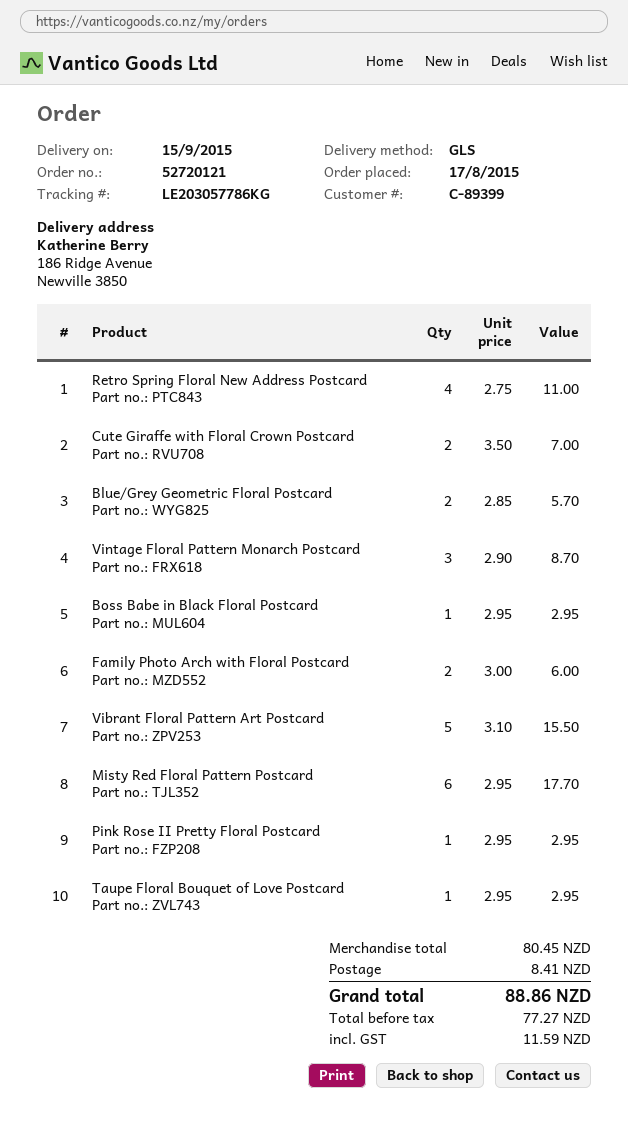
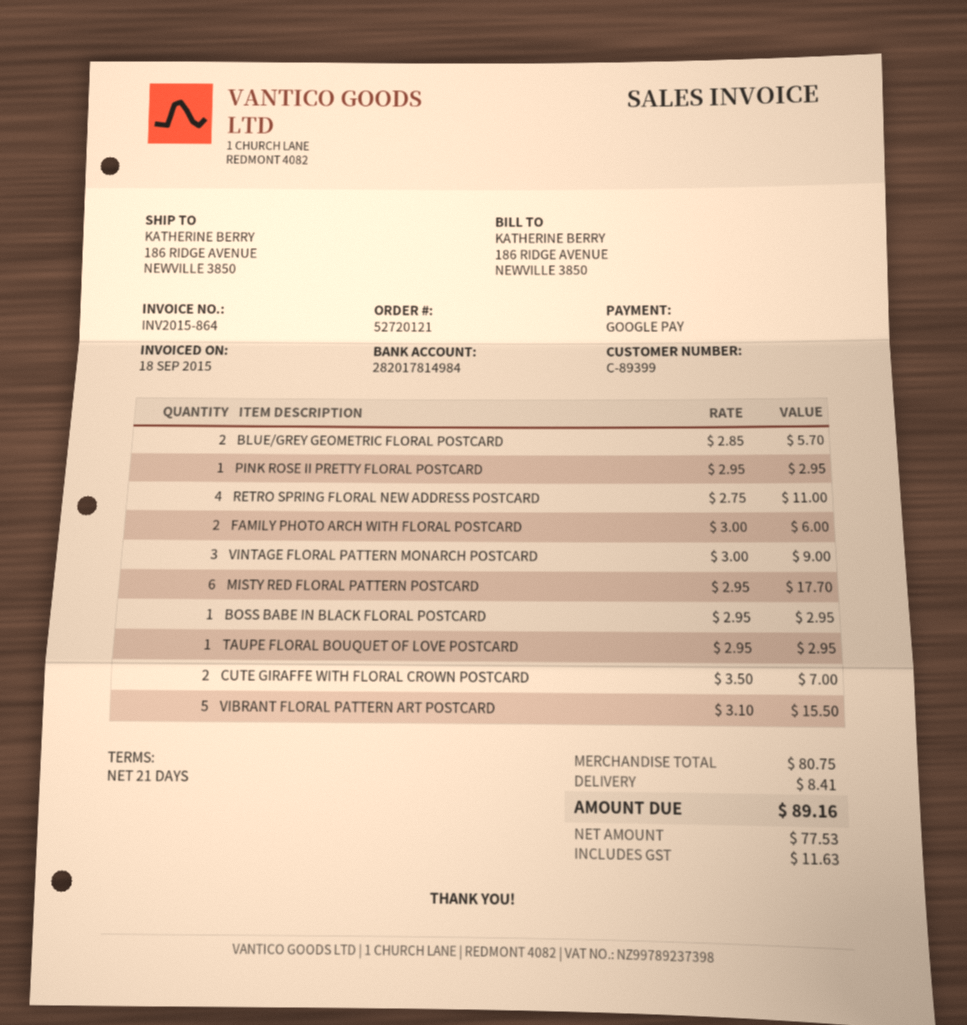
Vintage Floral Pattern Monarch Postcard: 3 x 2.90 = 8.70 -> 3 x 3.00 = 9.00
subtotal: 80.45 -> 80.75
net: 77.27 -> 77.53
tax: 11.59 -> 11.63
total: 88.86 -> 89.16

